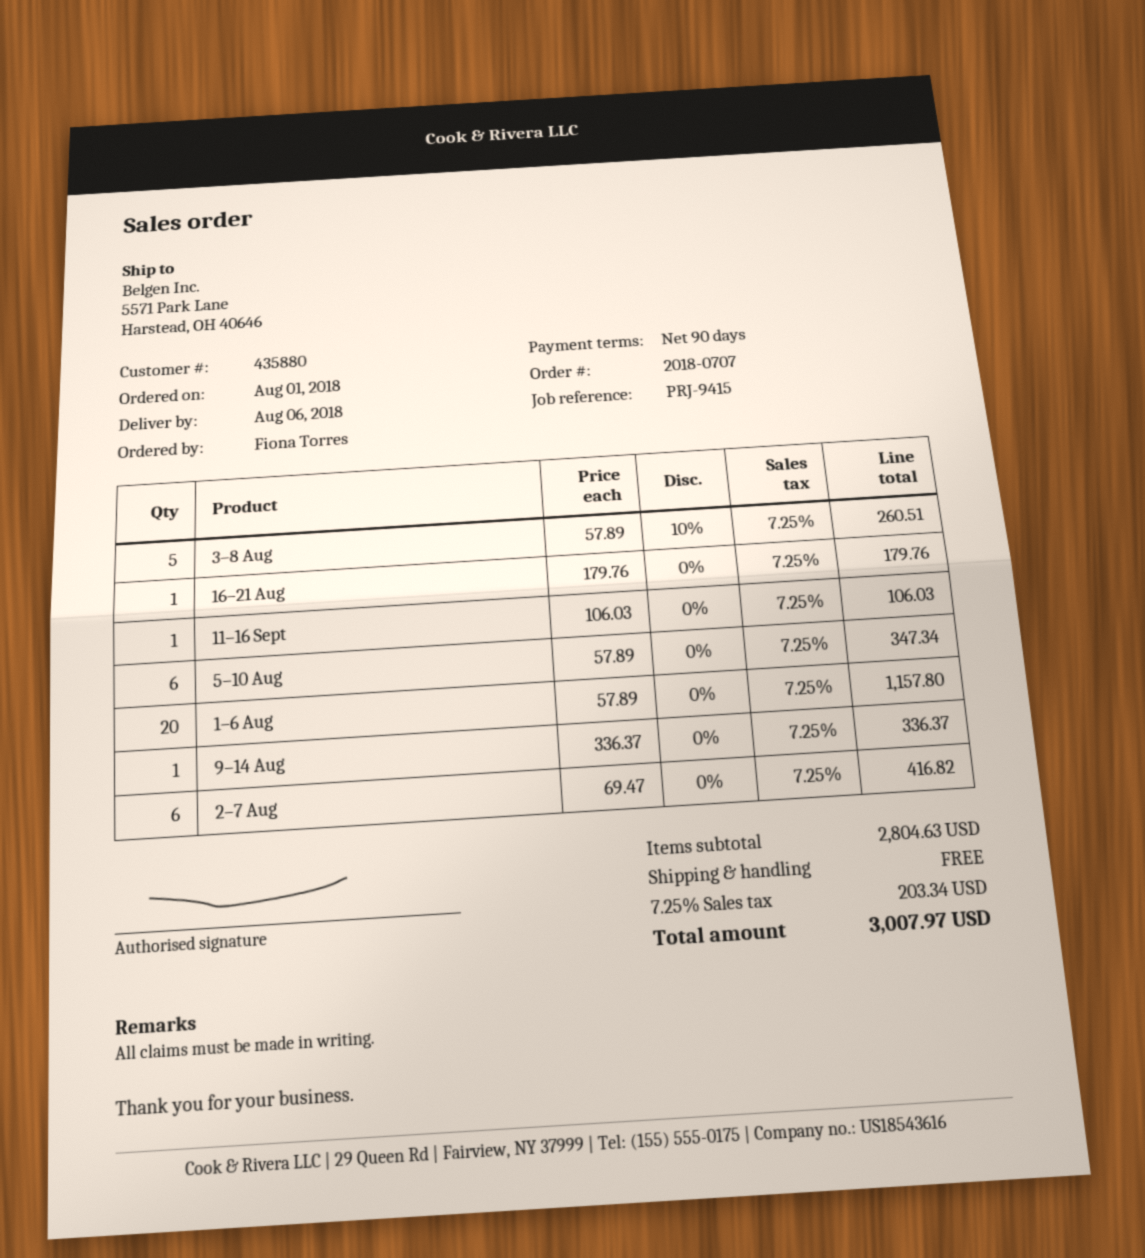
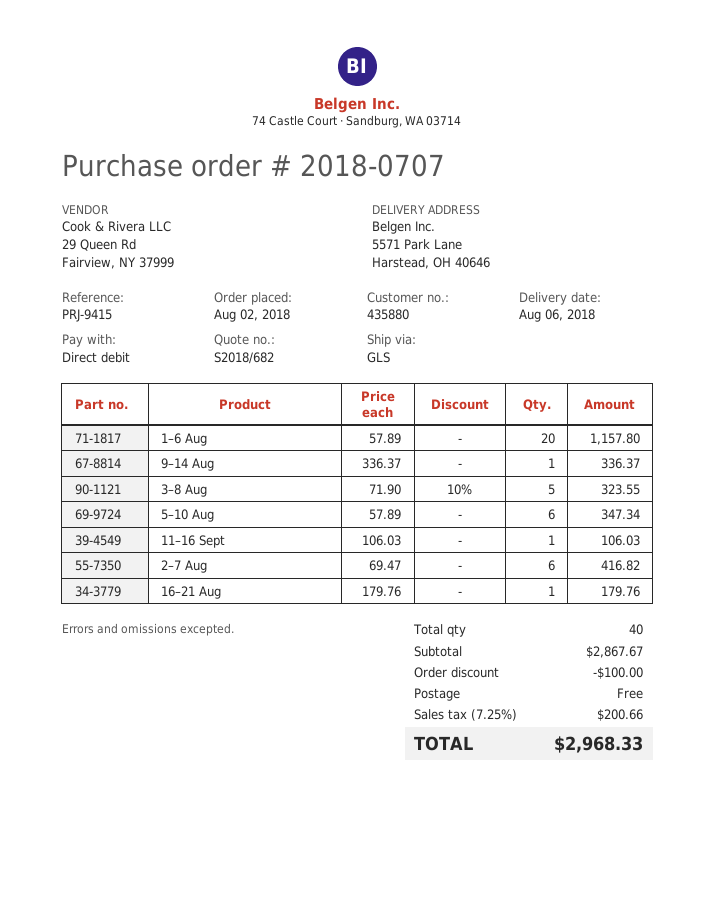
order date: 2018-08-01 -> 2018-08-02
3–8 Aug: 5 x 57.89 - 10% = 260.51 -> 5 x 71.90 - 10% = 323.55
subtotal: 2804.63 -> 2867.67
discount: none -> 100.00
tax: 7.25% = 203.34 -> 7.25% = 200.66
total: 3007.97 -> 2968.33

